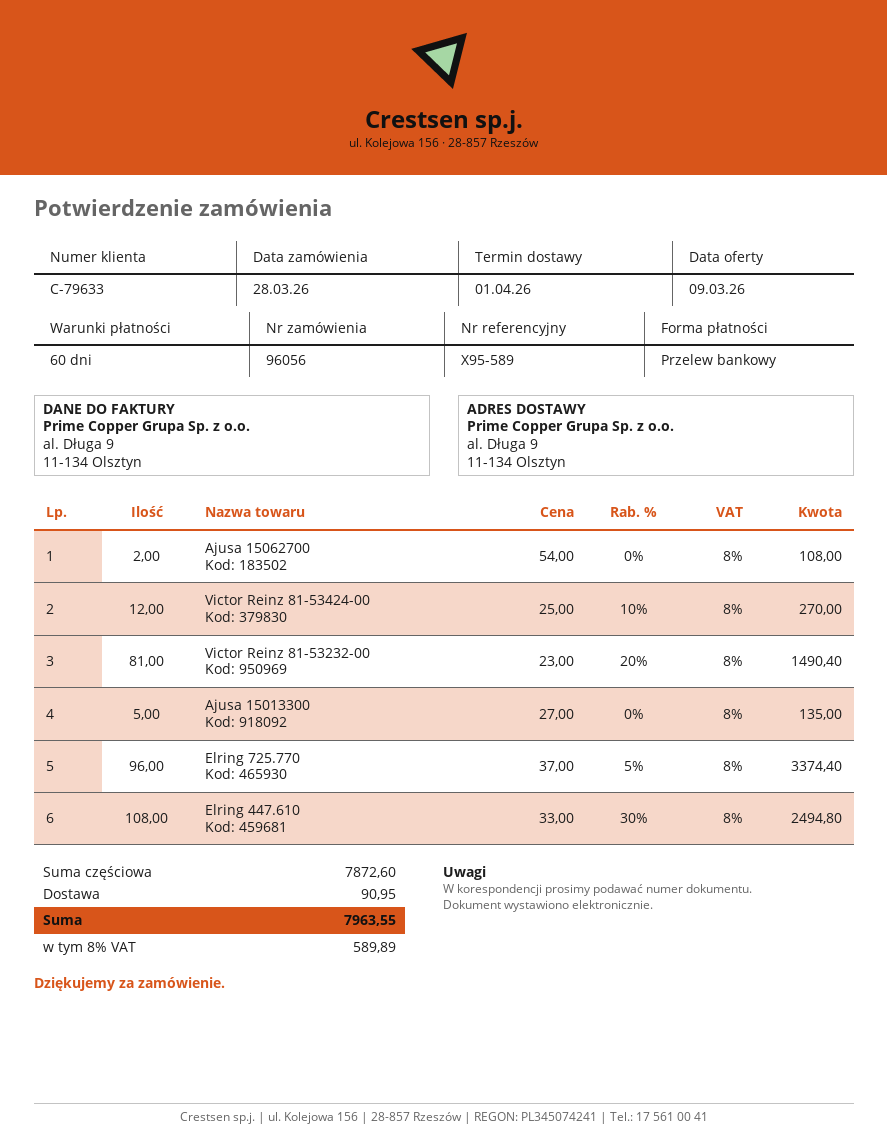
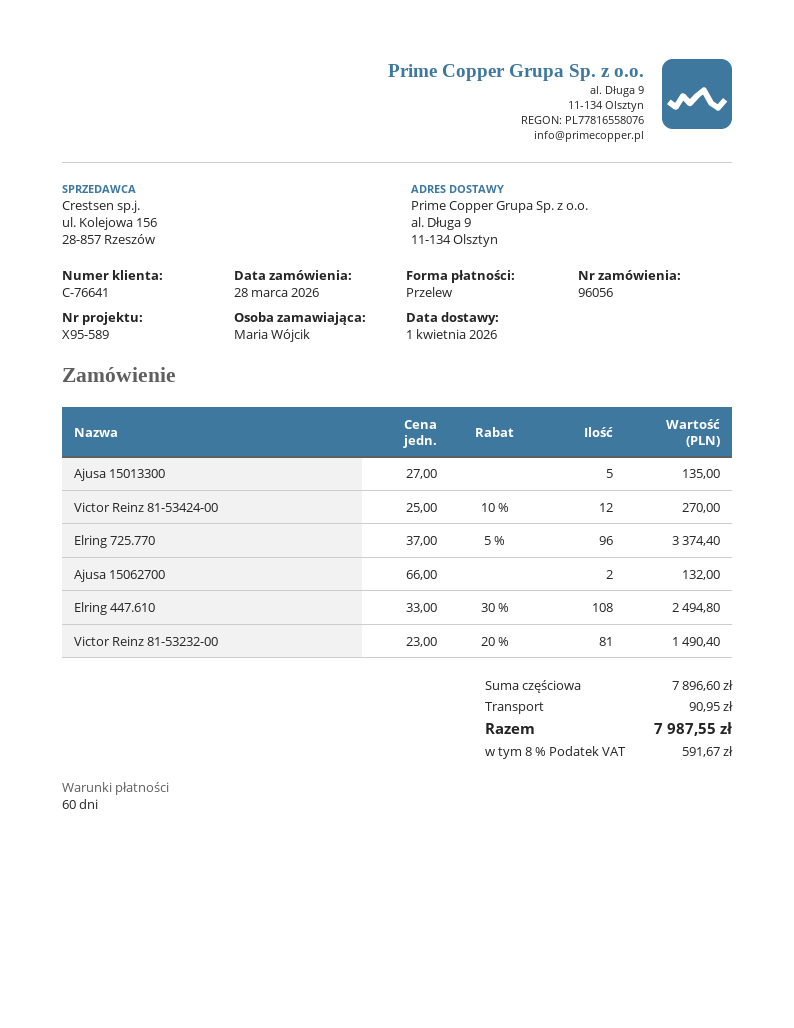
customer number: C-79633 -> C-76641
Ajusa 15062700: 2 x 54.00 = 108.00 -> 2 x 66.00 = 132.00
subtotal: 7872.60 -> 7896.60
tax: 8% = 589.89 -> 8% = 591.67
total: 7963.55 -> 7987.55

